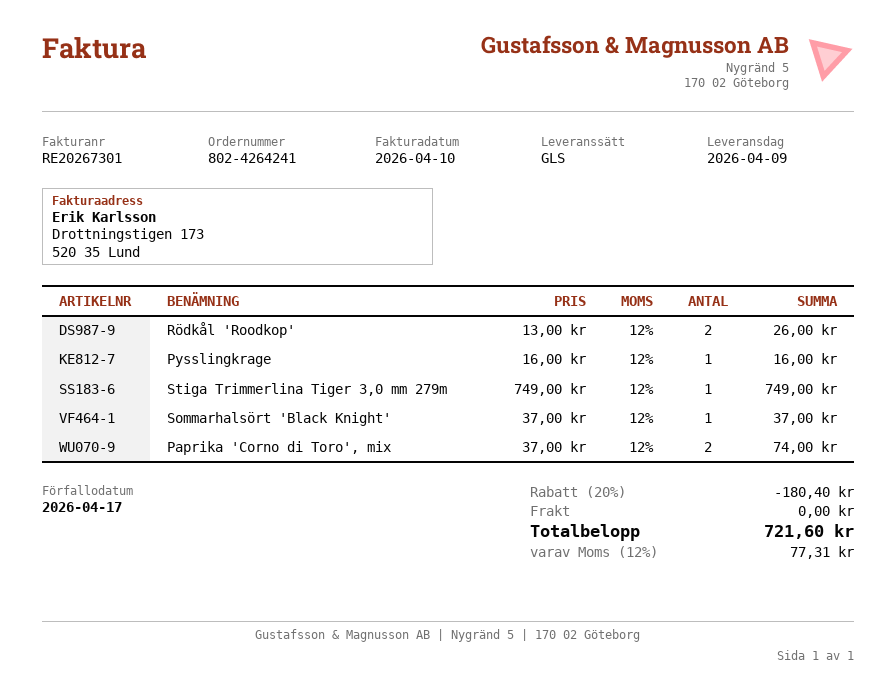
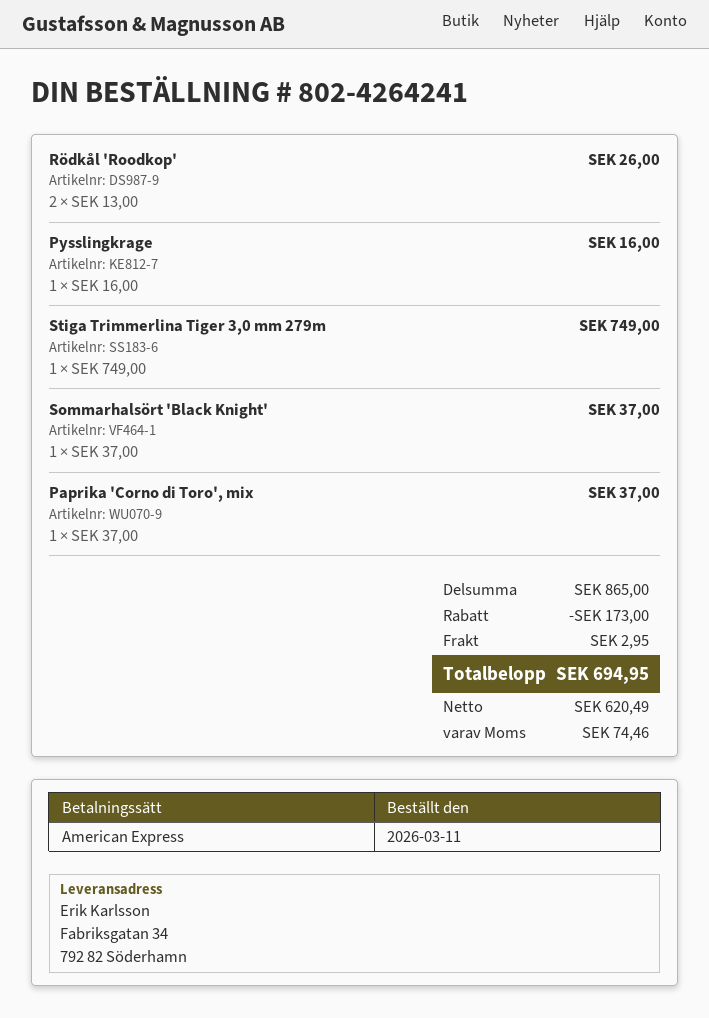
Paprika 'Corno di Toro', mix: 2 x 37.00 = 74.00 -> 1 x 37.00 = 37.00
discount: 180.40 -> 173.00
shipping: 0.00 -> 2.95
tax: 77.31 -> 74.46
total: 721.60 -> 694.95

